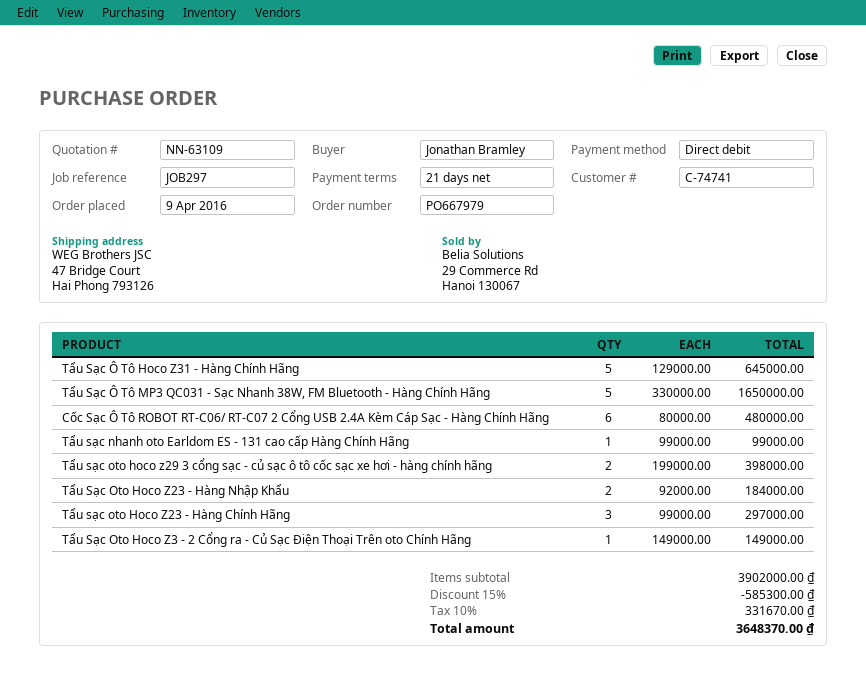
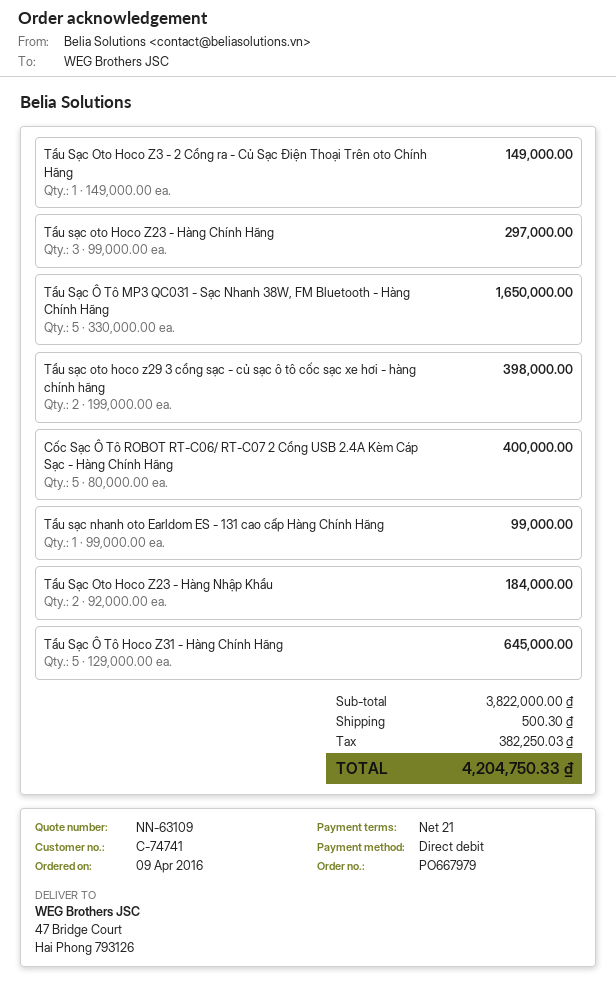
Cốc Sạc Ô Tô ROBOT RT-C06/ RT-C07 2 Cổng USB 2.4A Kèm Cáp Sạc - Hàng Chính Hãng: 6 x 80000.00 = 480000.00 -> 5 x 80000.00 = 400000.00
subtotal: 3902000.00 -> 3822000.00
discount: 15% = 585300.00 -> none
shipping: none -> 500.30
tax: 331670.00 -> 382250.03
total: 3648370.00 -> 4204750.33

